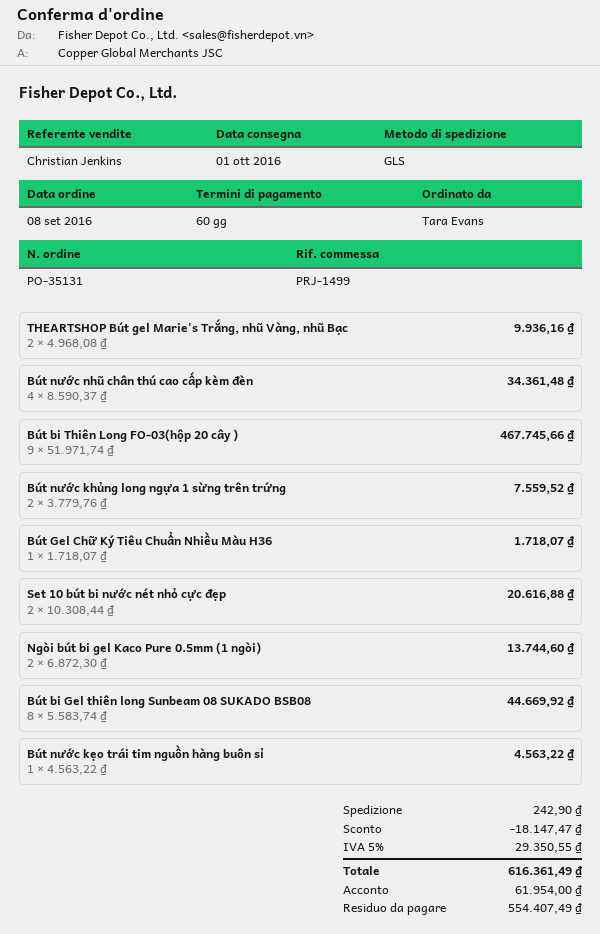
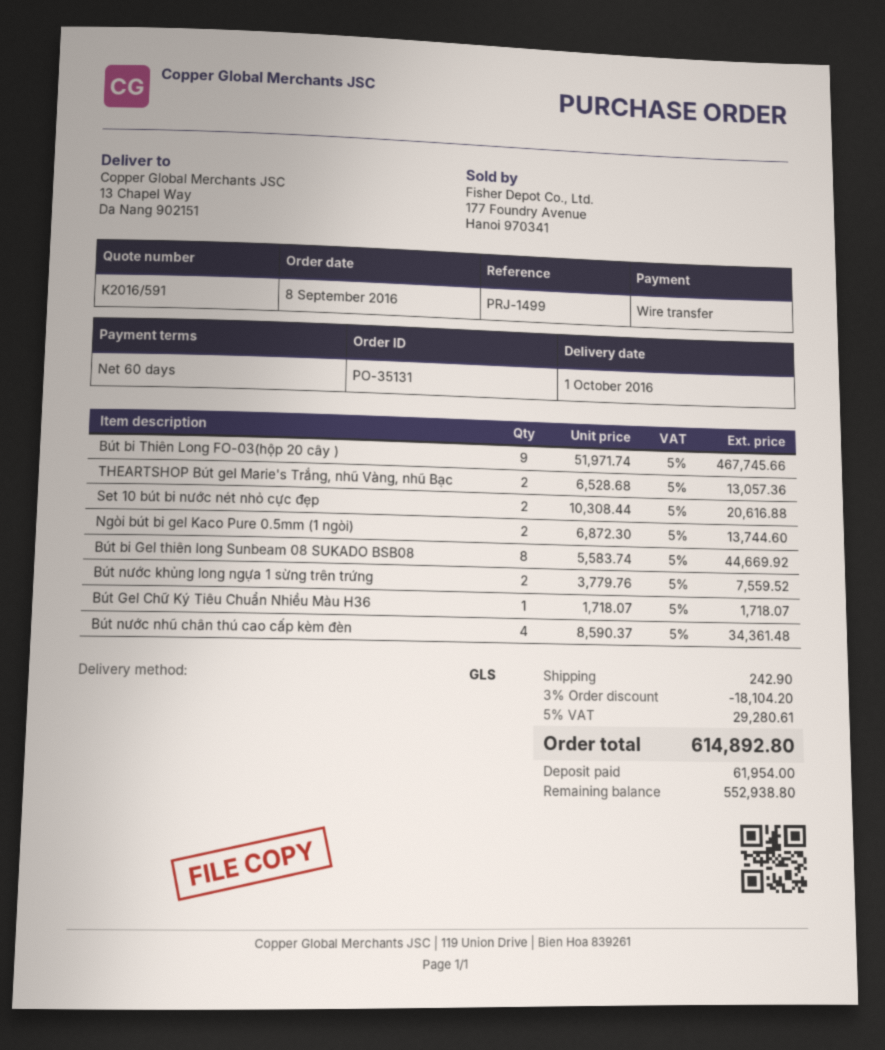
THEARTSHOP Bút gel Marie's Trắng, nhũ Vàng, nhũ Bạc: 2 x 4968.08 = 9936.16 -> 2 x 6528.68 = 13057.36
Bút nước kẹo trái tim nguồn hàng buôn sỉ: 1 x 4563.22 = 4563.22 -> none
discount: 18147.47 -> 18104.20
tax: 5% = 29350.55 -> 5% = 29280.61
total: 616361.49 -> 614892.80
balance: 554407.49 -> 552938.80

